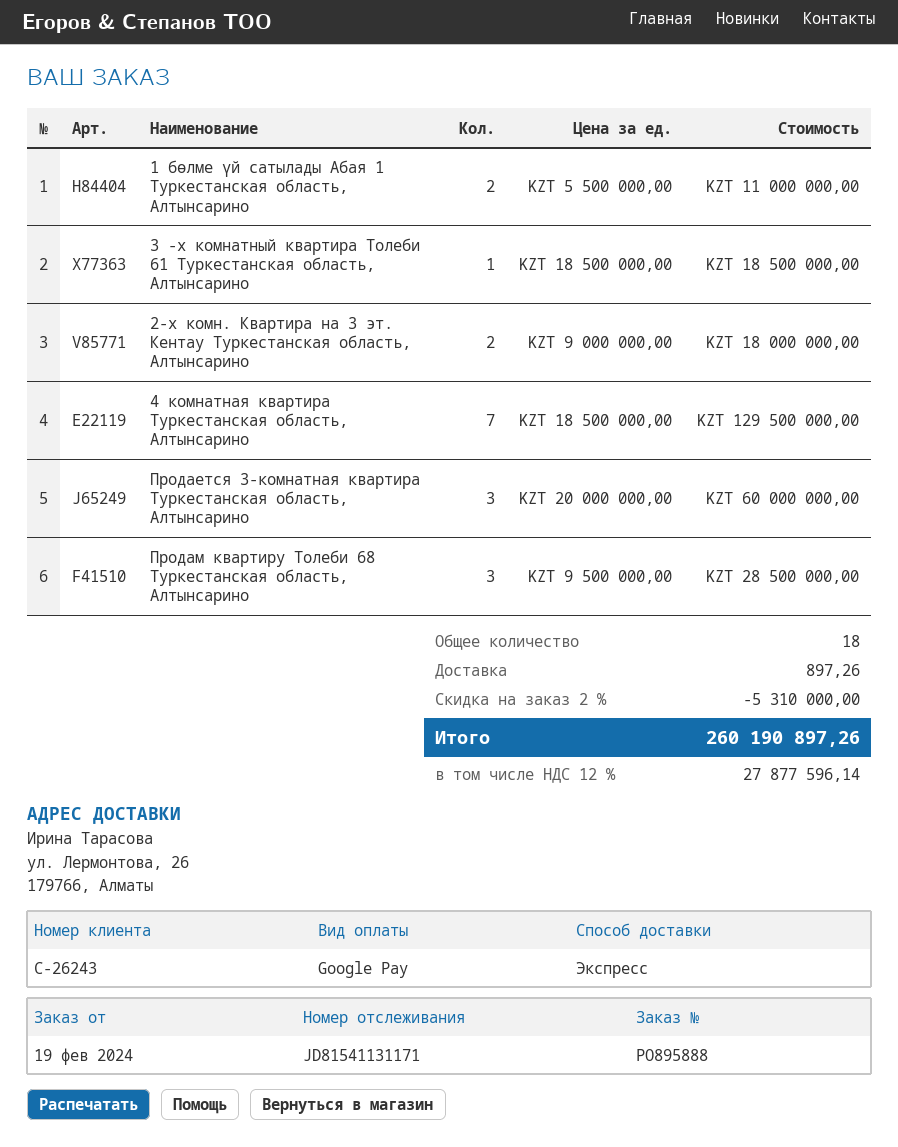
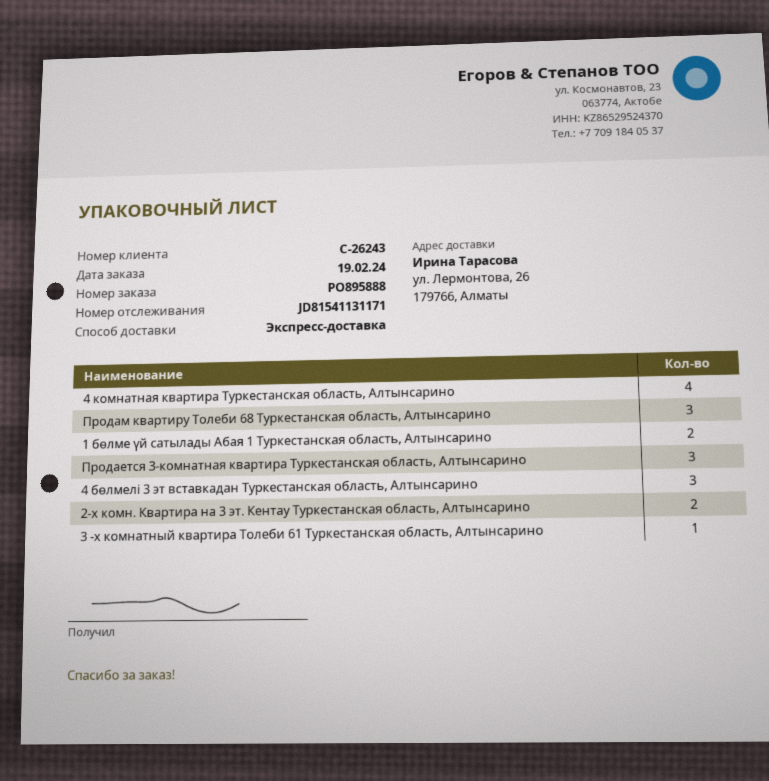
4 комнатная квартира Туркестанская область, Алтынсарино: 7 -> 4
4 бөлмелі 3 эт вставкадан Туркестанская область, Алтынсарино: none -> 3

